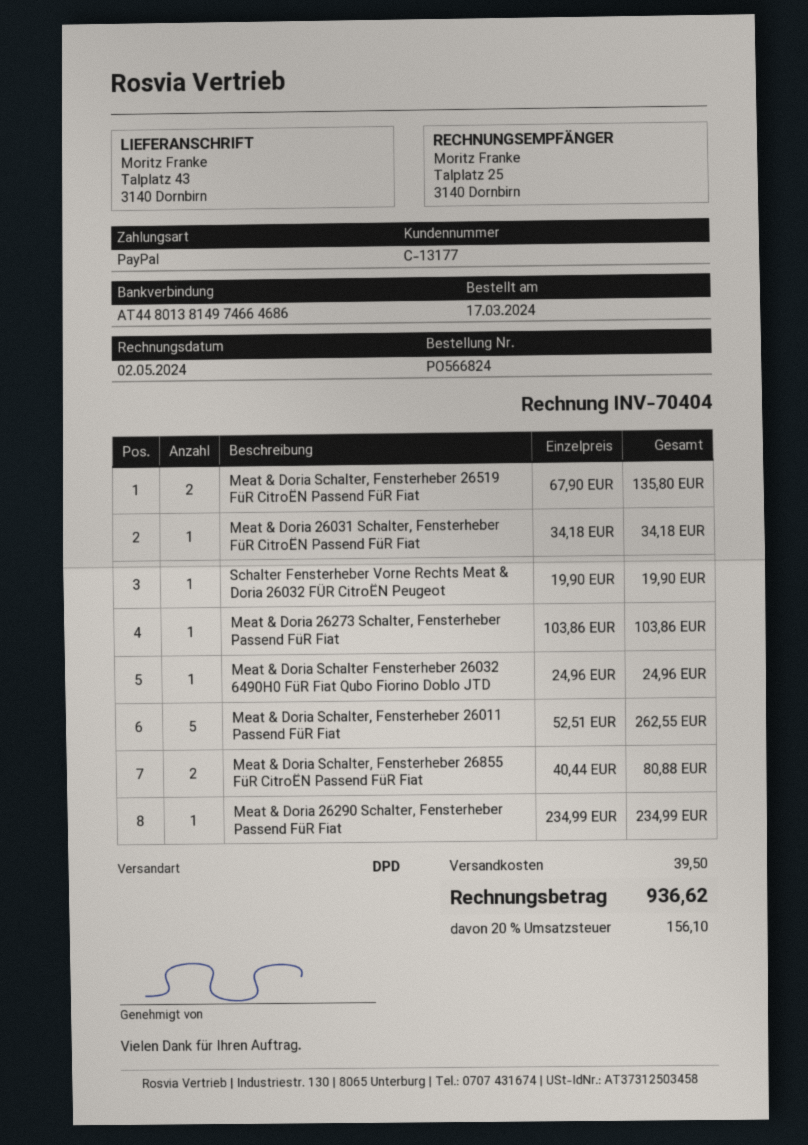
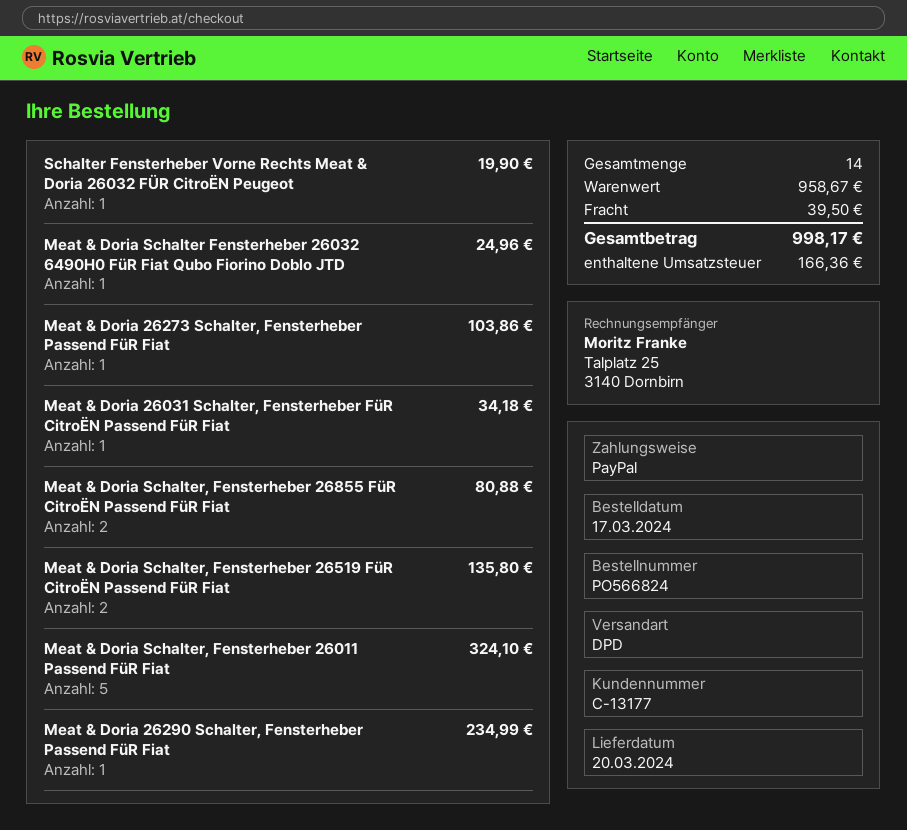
Meat & Doria Schalter, Fensterheber 26011 Passend FüR Fiat: 5 for 262.55 -> 5 for 324.10
tax: 156.10 -> 166.36
total: 936.62 -> 998.17

